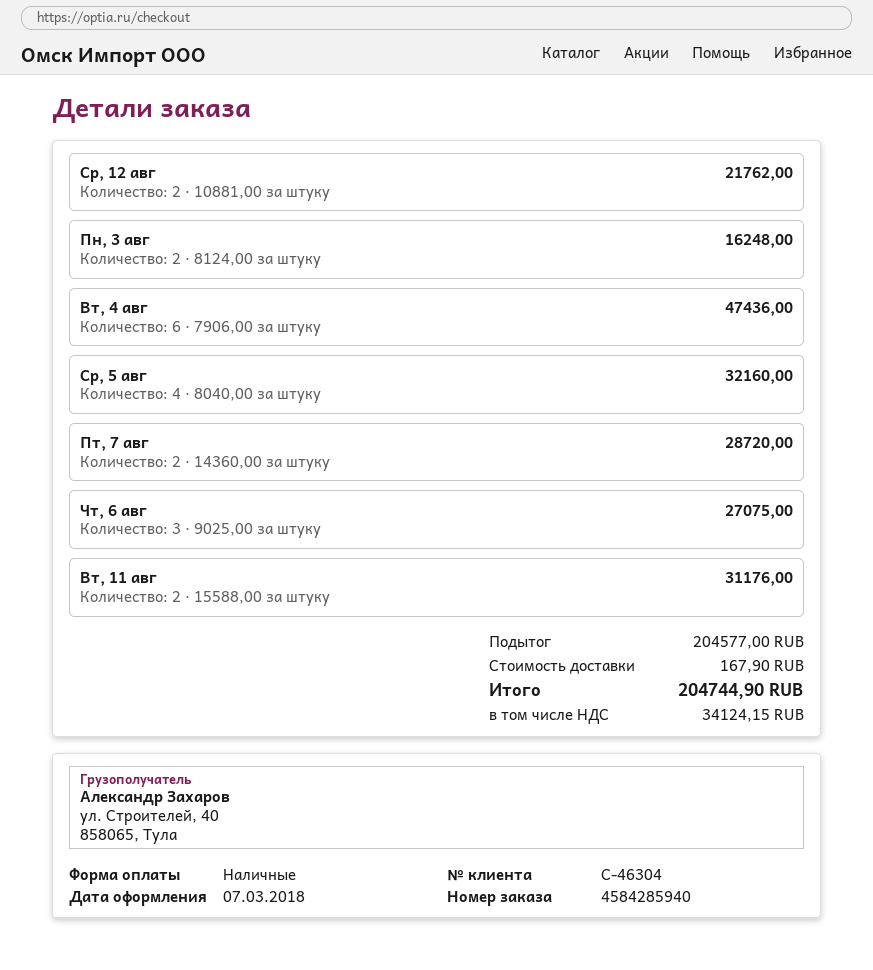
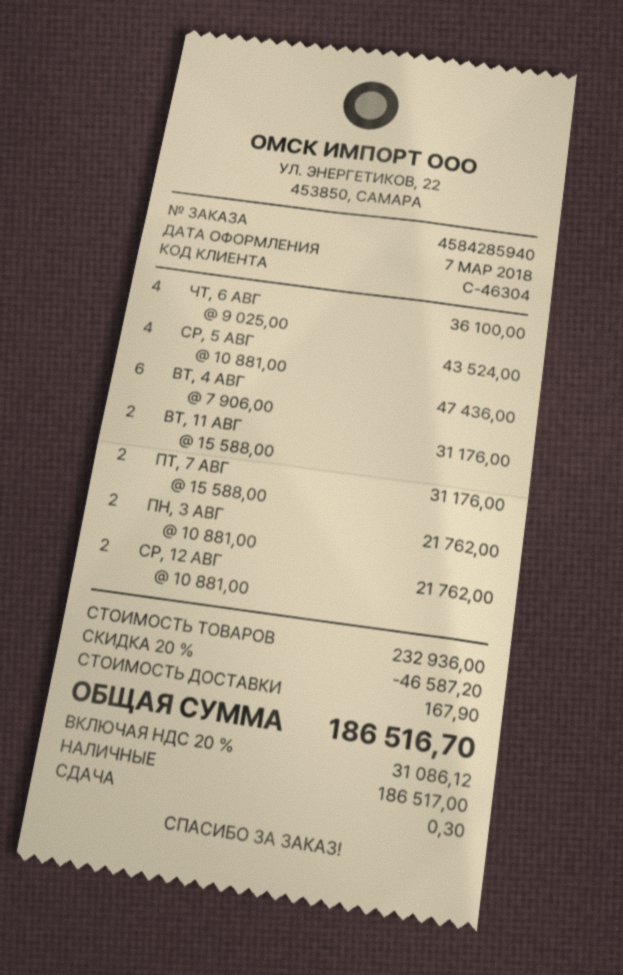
Пн, 3 авг: 2 x 8124.00 = 16248.00 -> 2 x 10881.00 = 21762.00
Ср, 5 авг: 4 x 8040.00 = 32160.00 -> 4 x 10881.00 = 43524.00
Пт, 7 авг: 2 x 14360.00 = 28720.00 -> 2 x 15588.00 = 31176.00
Чт, 6 авг: 3 x 9025.00 = 27075.00 -> 4 x 9025.00 = 36100.00
subtotal: 204577.00 -> 232936.00
discount: none -> 20% = 46587.20
tax: 34124.15 -> 31086.12
total: 204744.90 -> 186516.70

